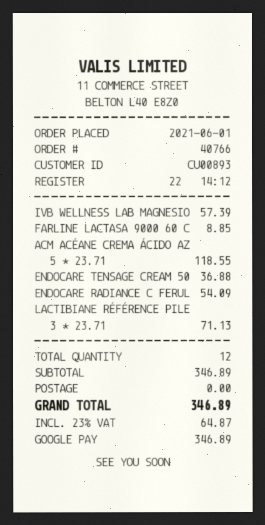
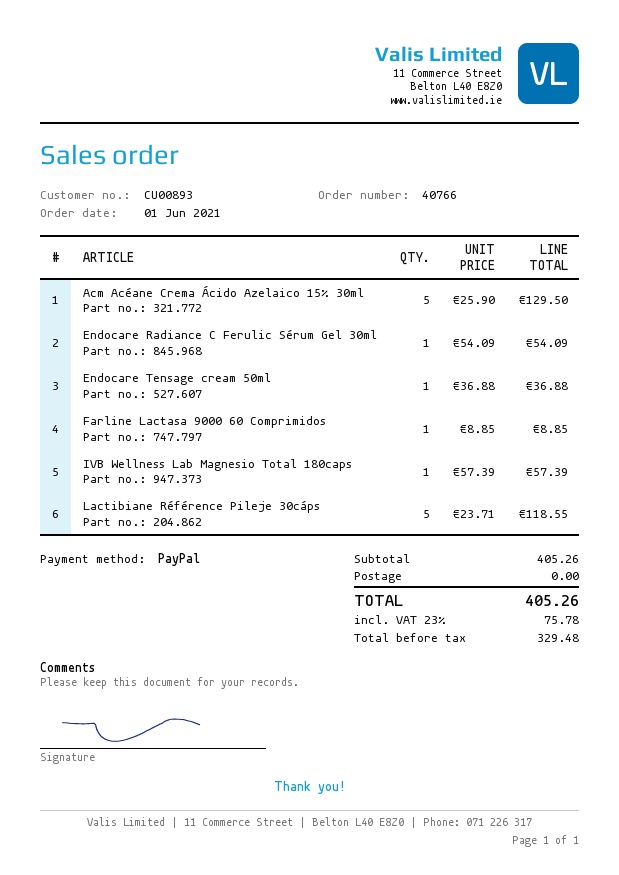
payment method: Google Pay -> PayPal
ACM ACÉANE CREMA ÁCIDO AZ: 5 x 23.71 = 118.55 -> 5 x 25.90 = 129.50
LACTIBIANE RÉFÉRENCE PILE: 3 x 23.71 = 71.13 -> 5 x 23.71 = 118.55
subtotal: 346.89 -> 405.26
tax: 23% = 64.87 -> 23% = 75.78
total: 346.89 -> 405.26

